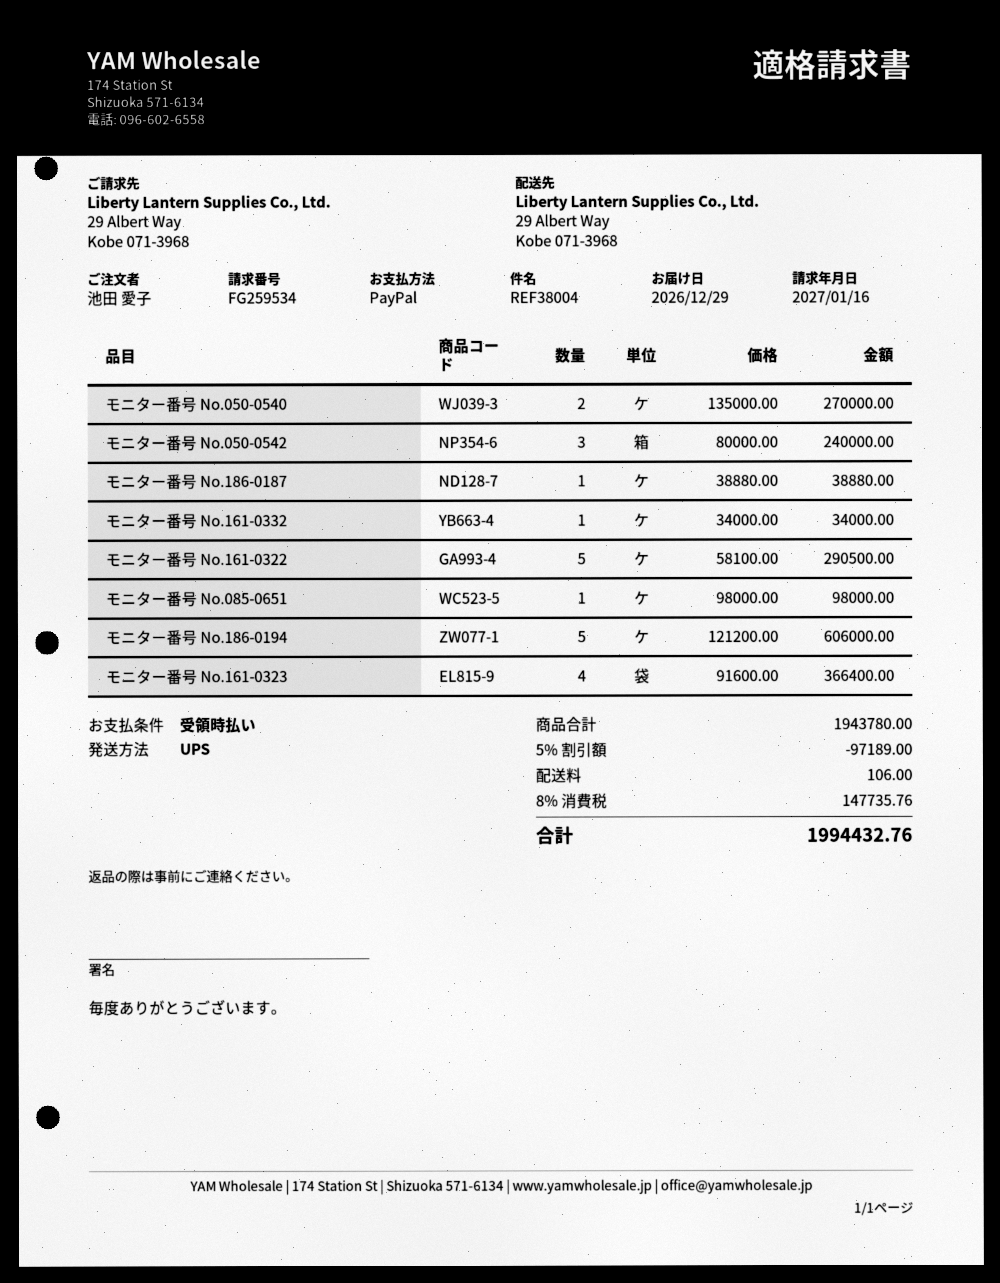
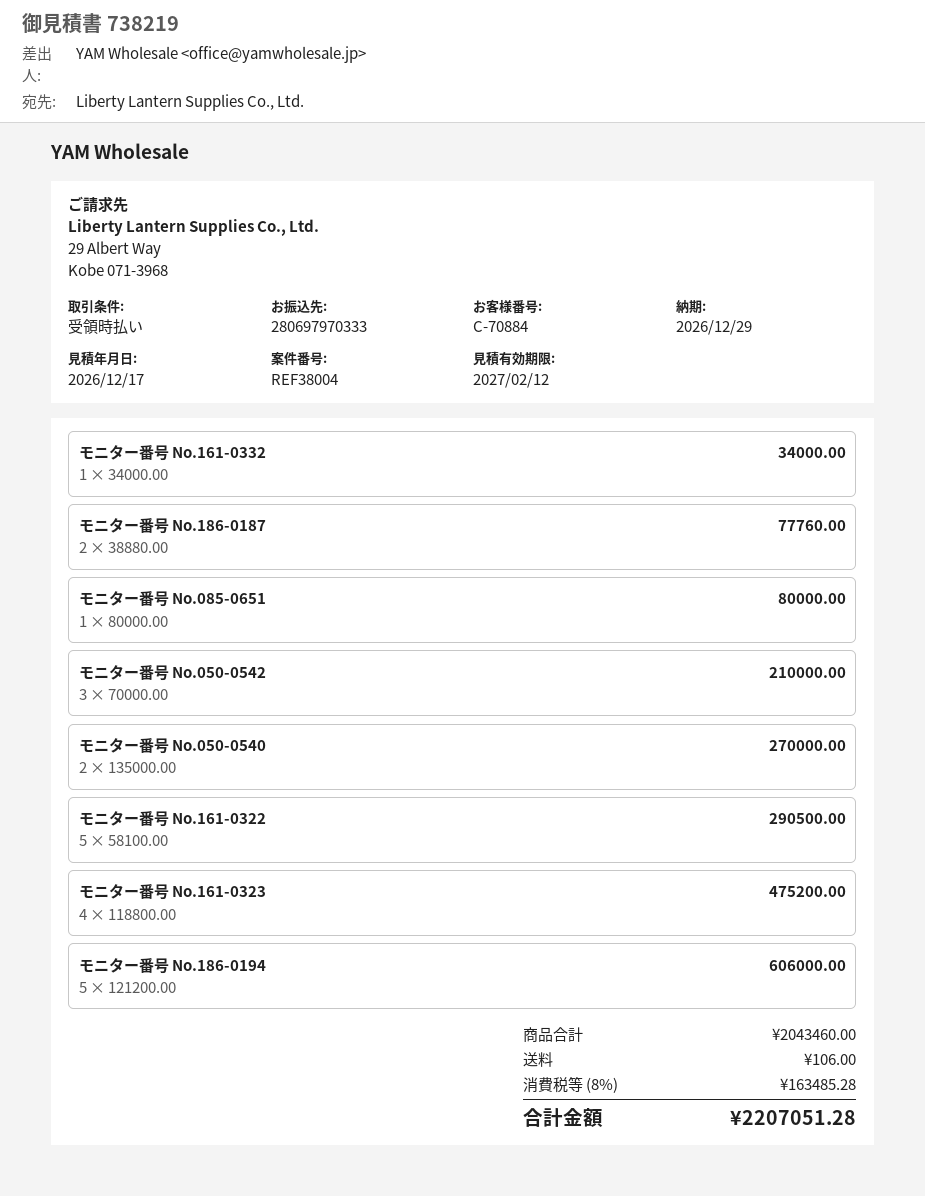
モニター番号 No.050-0542: 3 x 80000.00 = 240000.00 -> 3 x 70000.00 = 210000.00
モニター番号 No.186-0187: 1 x 38880.00 = 38880.00 -> 2 x 38880.00 = 77760.00
モニター番号 No.085-0651: 1 x 98000.00 = 98000.00 -> 1 x 80000.00 = 80000.00
モニター番号 No.161-0323: 4 x 91600.00 = 366400.00 -> 4 x 118800.00 = 475200.00
subtotal: 1943780.00 -> 2043460.00
discount: 5% = 97189.00 -> none
tax: 8% = 147735.76 -> 8% = 163485.28
total: 1994432.76 -> 2207051.28

